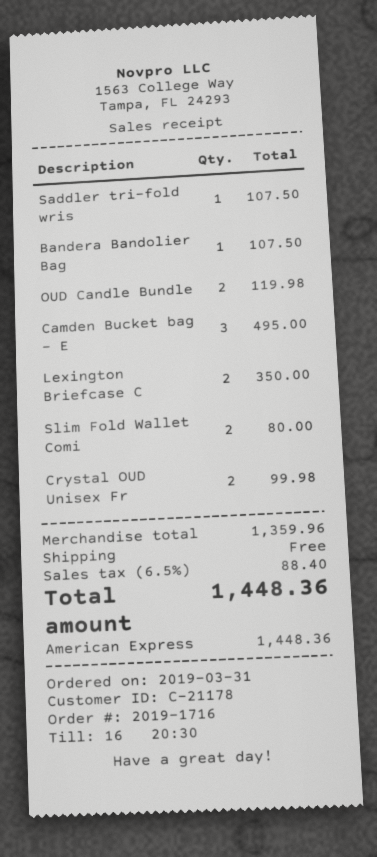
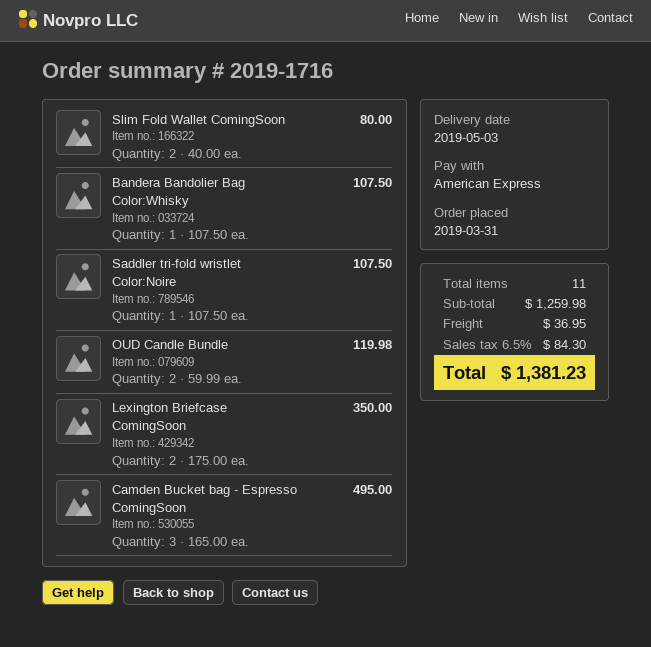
Crystal OUD Unisex Fr: 2 for 99.98 -> none
subtotal: 1359.96 -> 1259.98
shipping: 0.00 -> 36.95
tax: 6.5% = 88.40 -> 6.5% = 84.30
total: 1448.36 -> 1381.23

